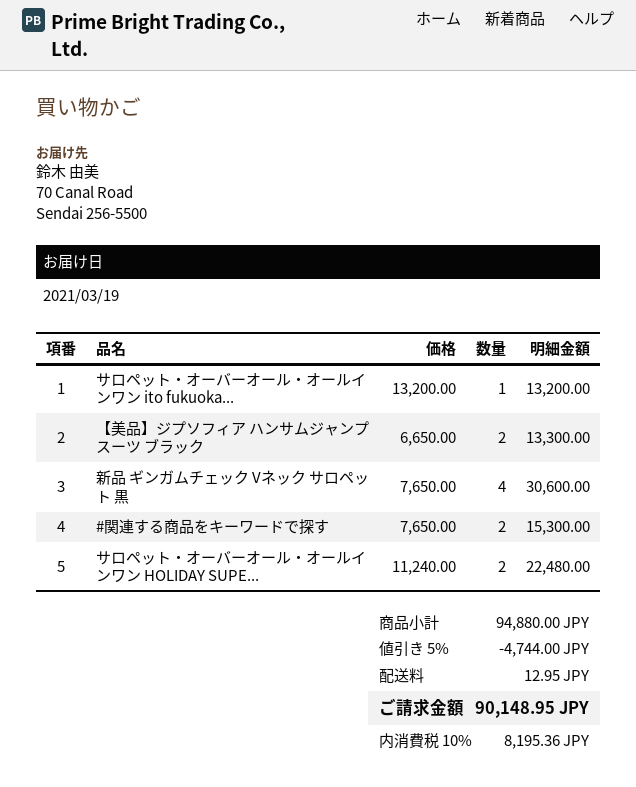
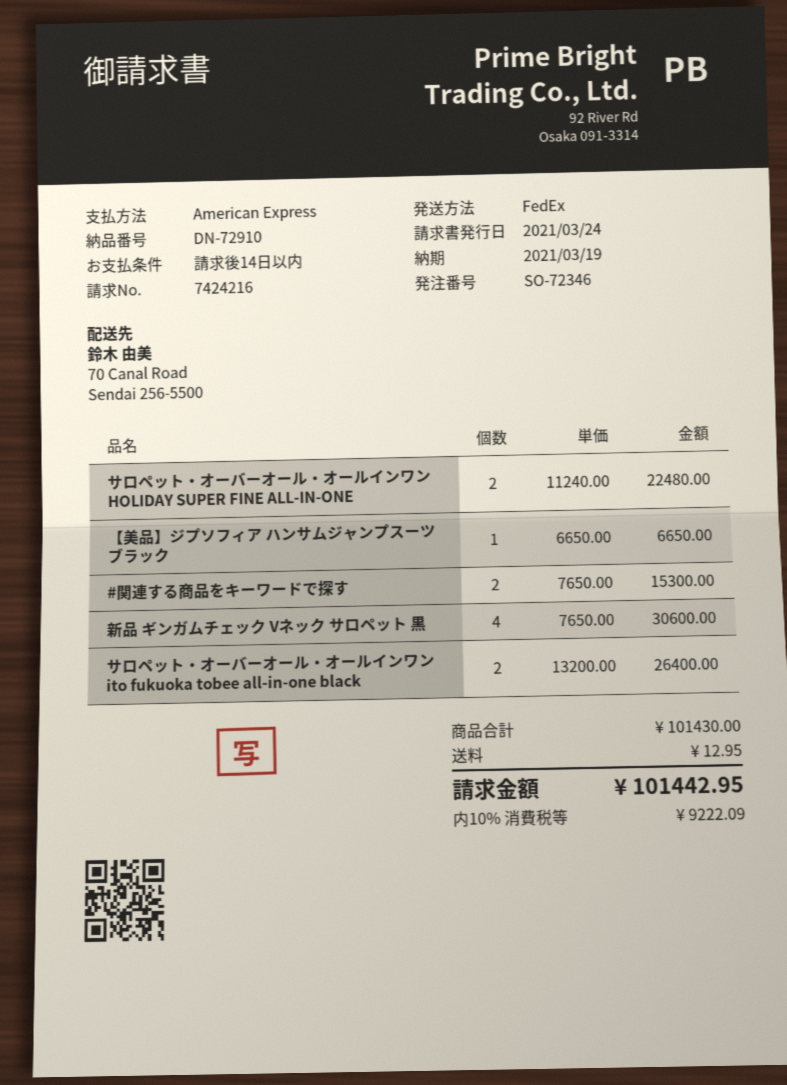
サロペット・オーバーオール・オールインワン ito fukuoka...: 1 x 13200.00 = 13200.00 -> 2 x 13200.00 = 26400.00
【美品】ジプソフィア ハンサムジャンプスーツ ブラック: 2 x 6650.00 = 13300.00 -> 1 x 6650.00 = 6650.00
subtotal: 94880.00 -> 101430.00
discount: 5% = 4744.00 -> none
tax: 10% = 8195.36 -> 10% = 9222.09
total: 90148.95 -> 101442.95

